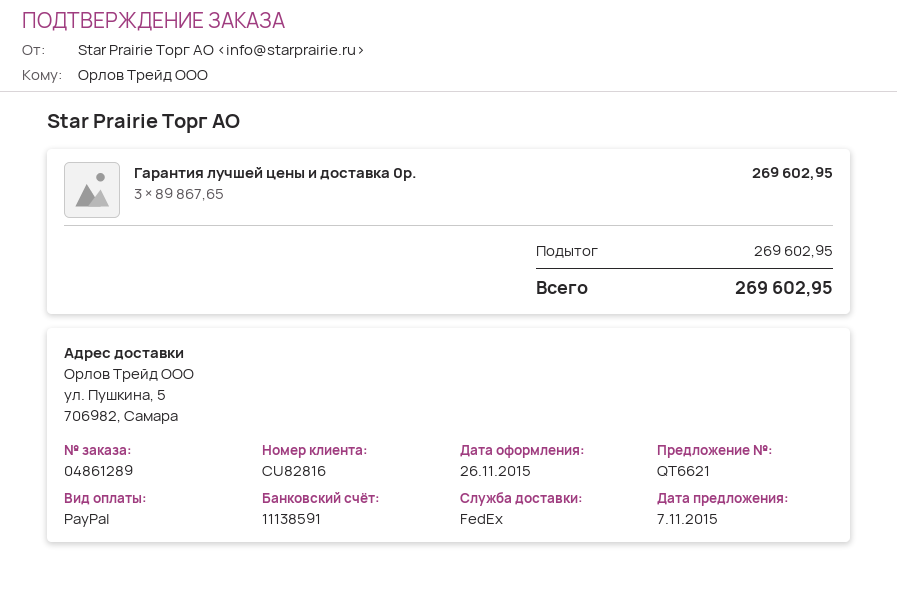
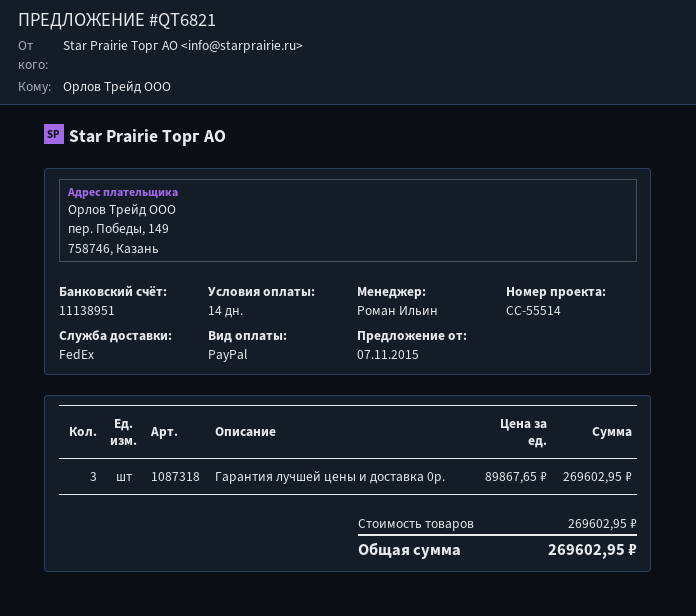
quote number: QT6621 -> QT6821
bank account: 11138591 -> 11138951

